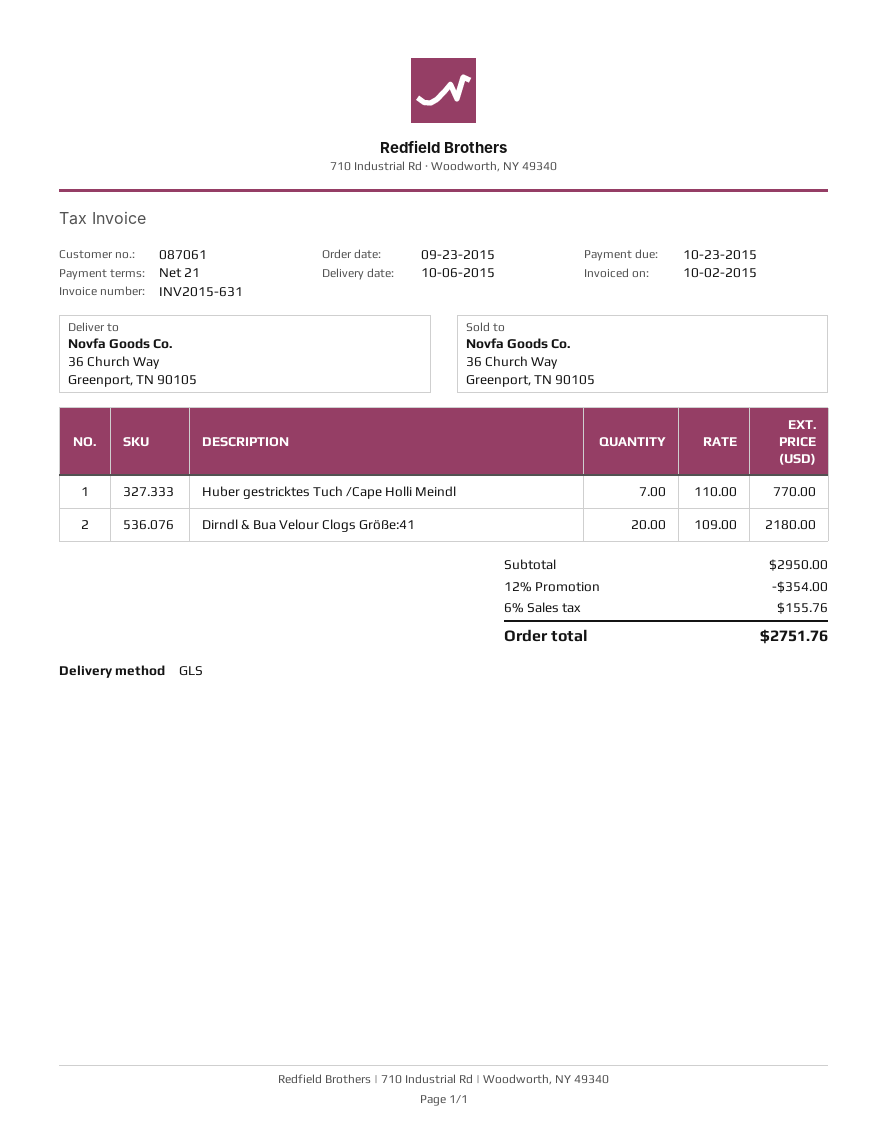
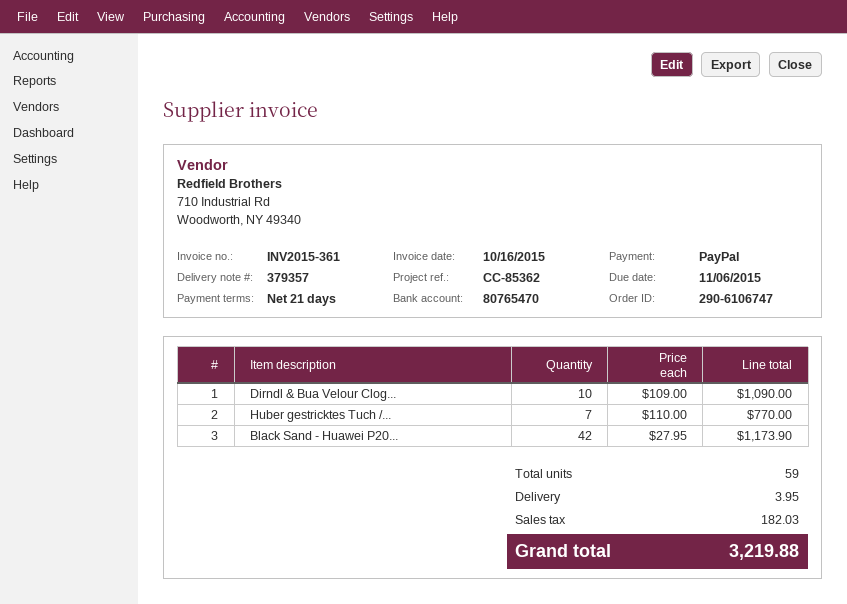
invoice number: INV2015-631 -> INV2015-361
invoice date: 2015-10-02 -> 2015-10-16
due date: 2015-10-23 -> 2015-11-06
Dirndl & Bua Velour Clogs Größe:41: 20 x 109.00 = 2180.00 -> 10 x 109.00 = 1090.00
Black Sand - Huawei P20...: none -> 42 x 27.95 = 1173.90
discount: 12% = 354.00 -> none
shipping: none -> 3.95
tax: 155.76 -> 182.03
total: 2751.76 -> 3219.88

